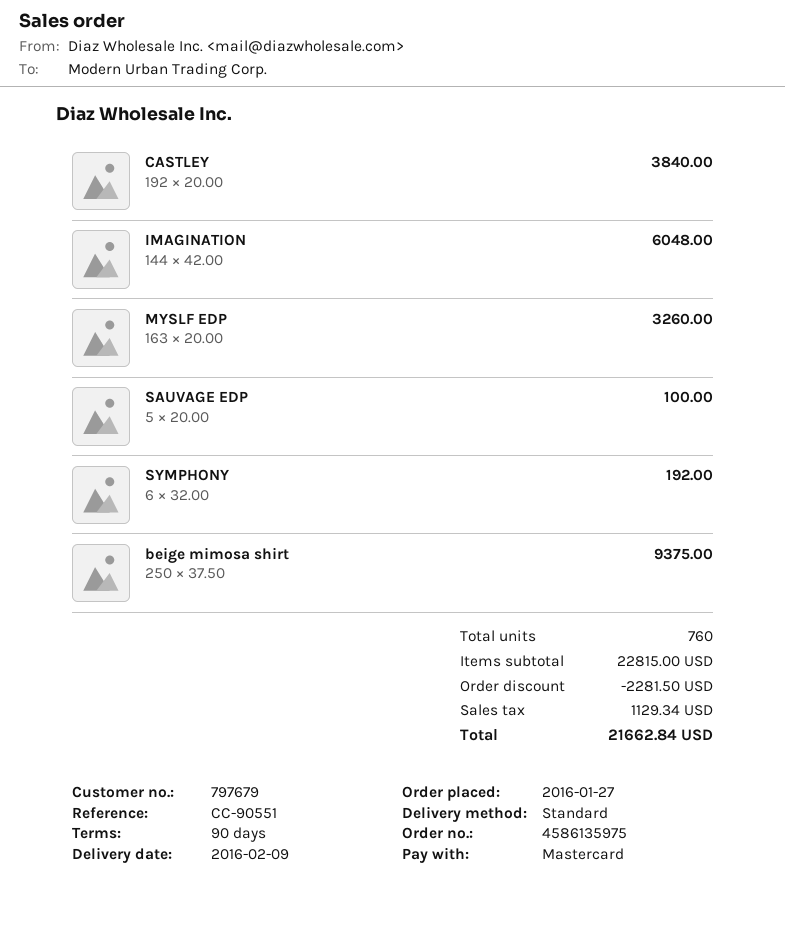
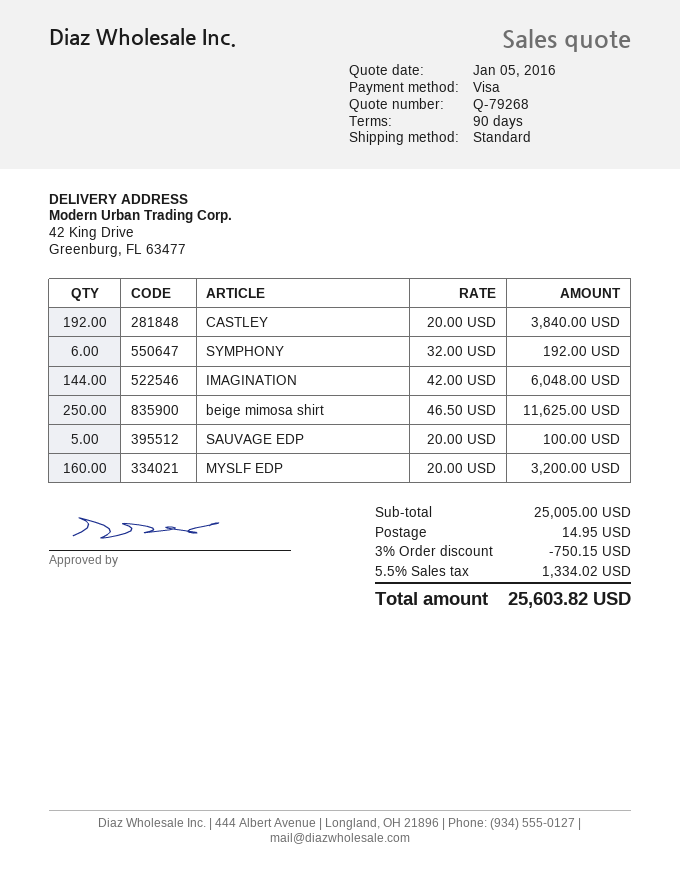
payment method: Mastercard -> Visa
MYSLF EDP: 163 x 20.00 = 3260.00 -> 160 x 20.00 = 3200.00
beige mimosa shirt: 250 x 37.50 = 9375.00 -> 250 x 46.50 = 11625.00
subtotal: 22815.00 -> 25005.00
discount: 2281.50 -> 750.15
shipping: none -> 14.95
tax: 1129.34 -> 1334.02
total: 21662.84 -> 25603.82

